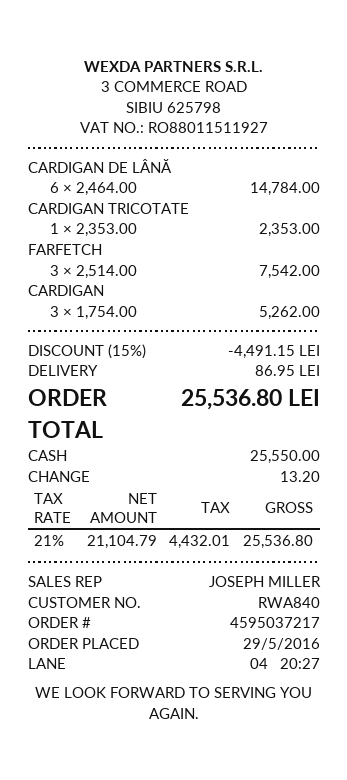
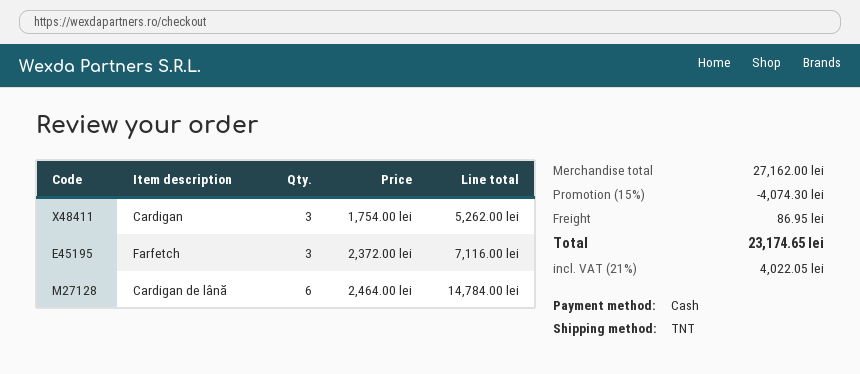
CARDIGAN TRICOTATE: 1 x 2353.00 = 2353.00 -> none
FARFETCH: 3 x 2514.00 = 7542.00 -> 3 x 2372.00 = 7116.00
discount: 15% = 4491.15 -> 15% = 4074.30
tax: 21% = 4432.01 -> 21% = 4022.05
total: 25536.80 -> 23174.65

